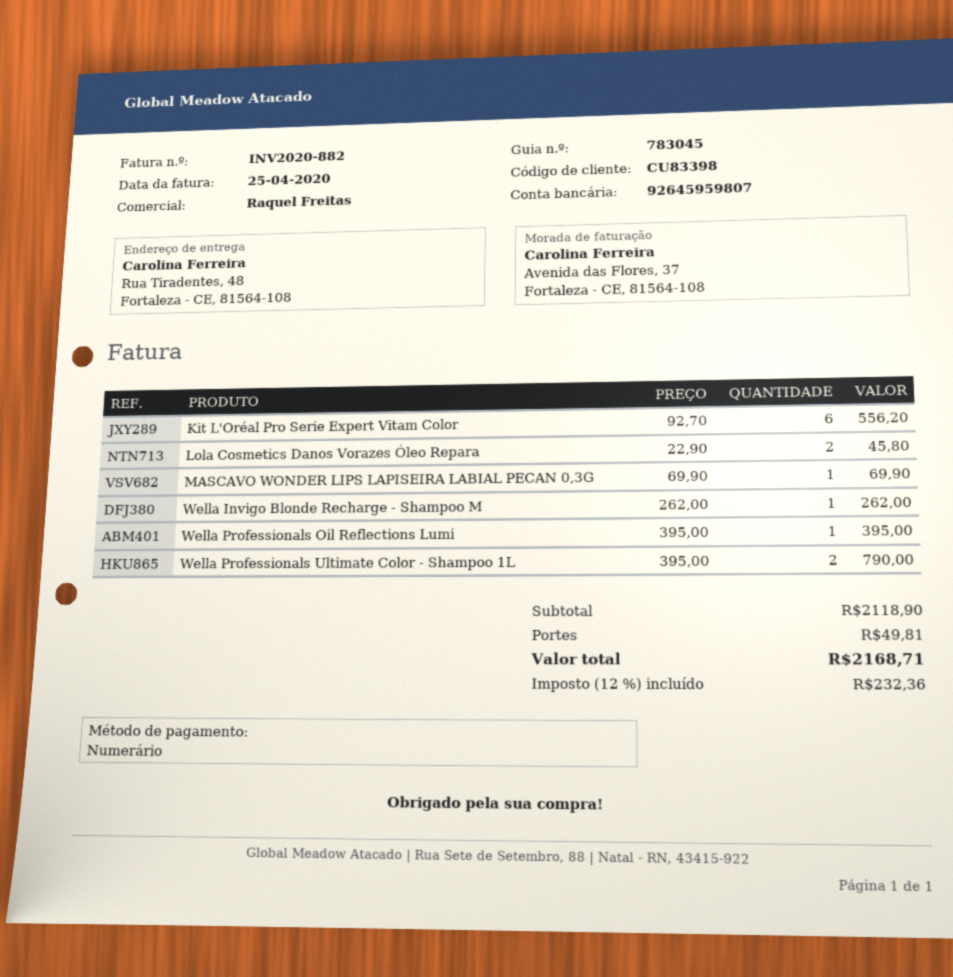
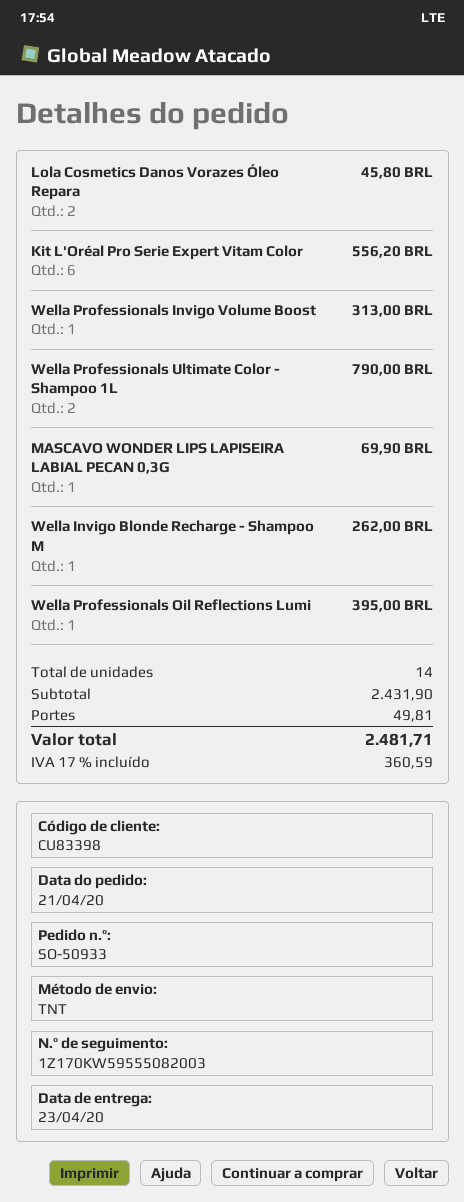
Wella Professionals Invigo Volume Boost: none -> 1 for 313.00
subtotal: 2118.90 -> 2431.90
tax: 12% = 232.36 -> 17% = 360.59
total: 2168.71 -> 2481.71

